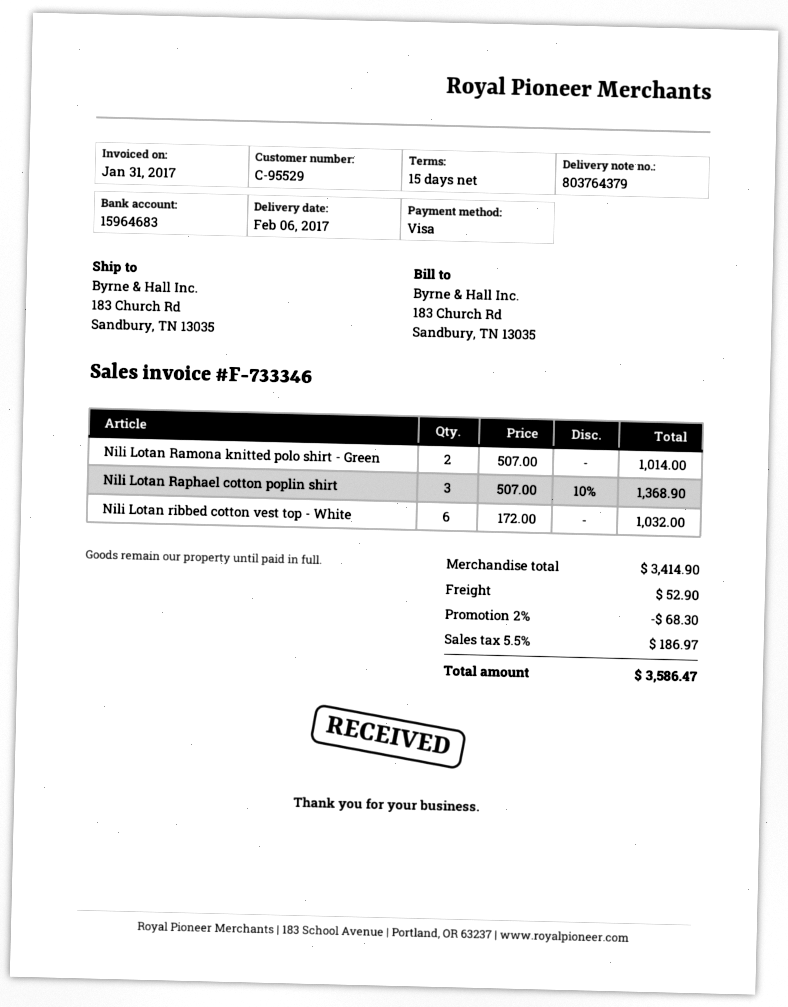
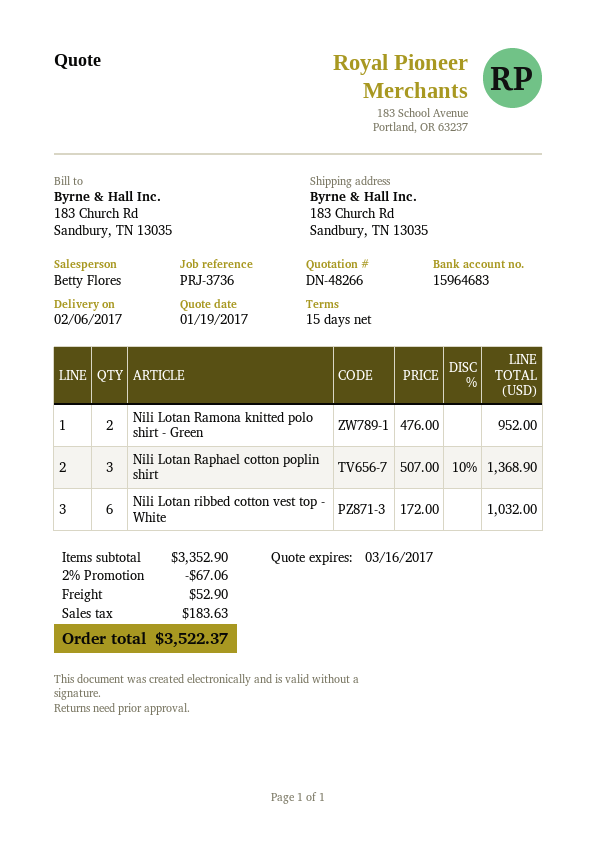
Nili Lotan Ramona knitted polo shirt - Green: 2 x 507.00 = 1014.00 -> 2 x 476.00 = 952.00
subtotal: 3414.90 -> 3352.90
discount: 2% = 68.30 -> 2% = 67.06
tax: 186.97 -> 183.63
total: 3586.47 -> 3522.37

